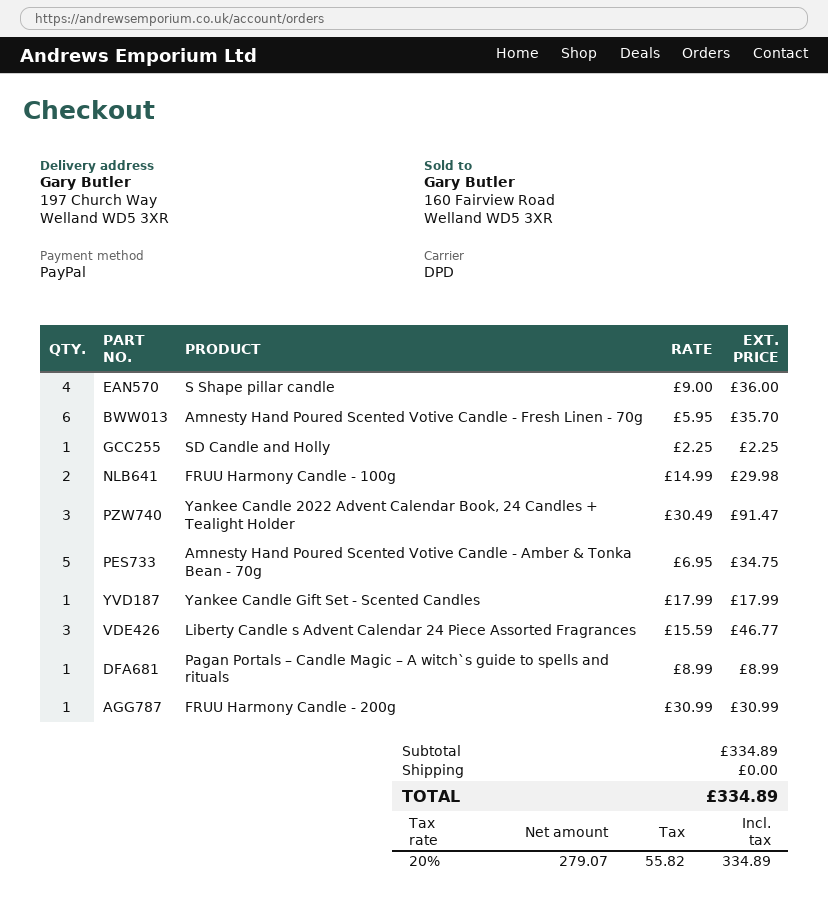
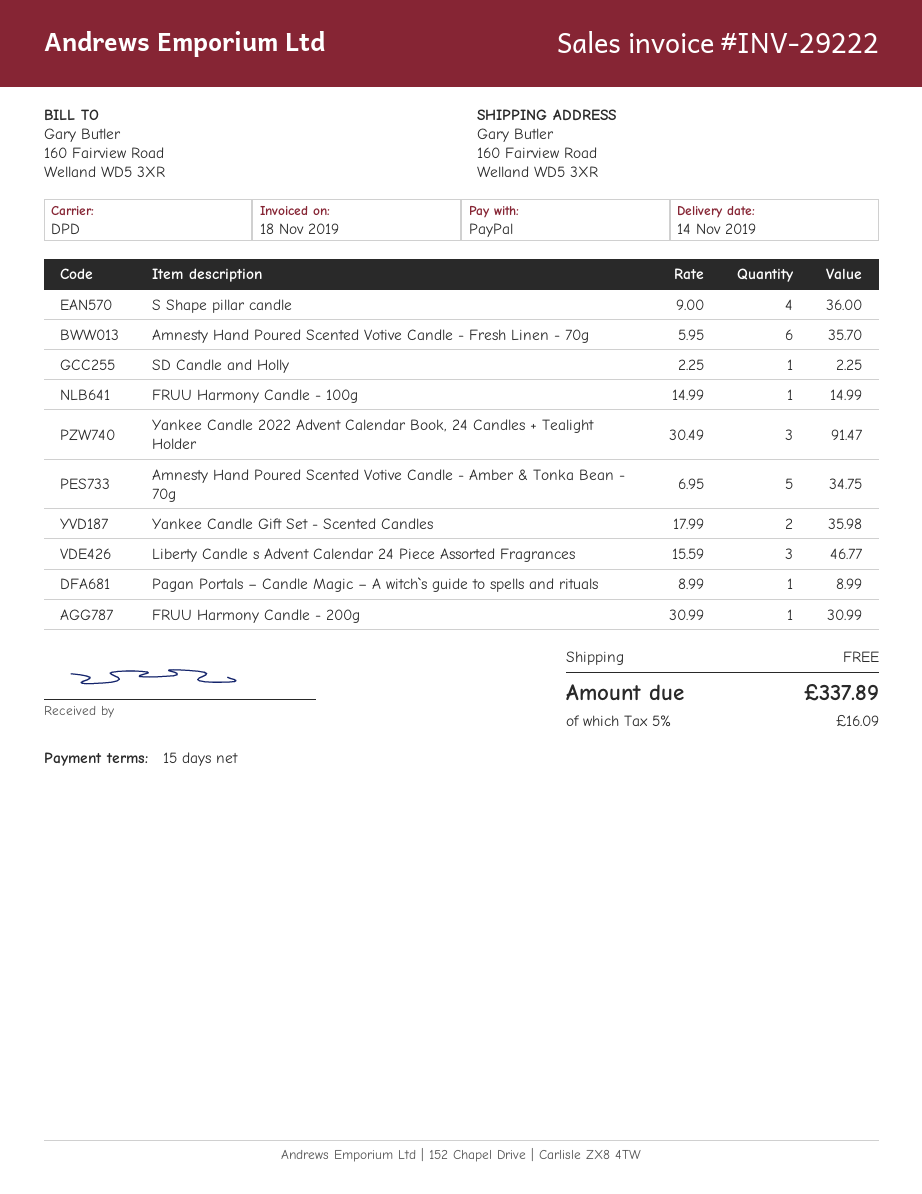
ship to: 197 Church Way, Welland WD5 3XR -> 160 Fairview Road, Welland WD5 3XR
FRUU Harmony Candle - 100g: 2 x 14.99 = 29.98 -> 1 x 14.99 = 14.99
Yankee Candle Gift Set - Scented Candles: 1 x 17.99 = 17.99 -> 2 x 17.99 = 35.98
tax: 20% = 55.82 -> 5% = 16.09
total: 334.89 -> 337.89

